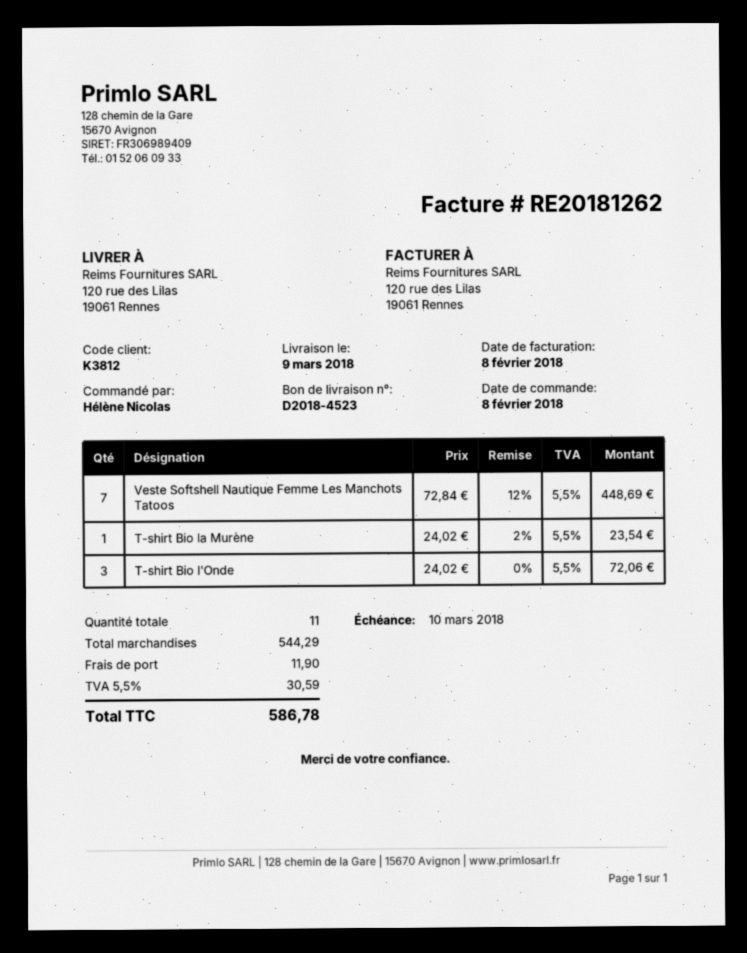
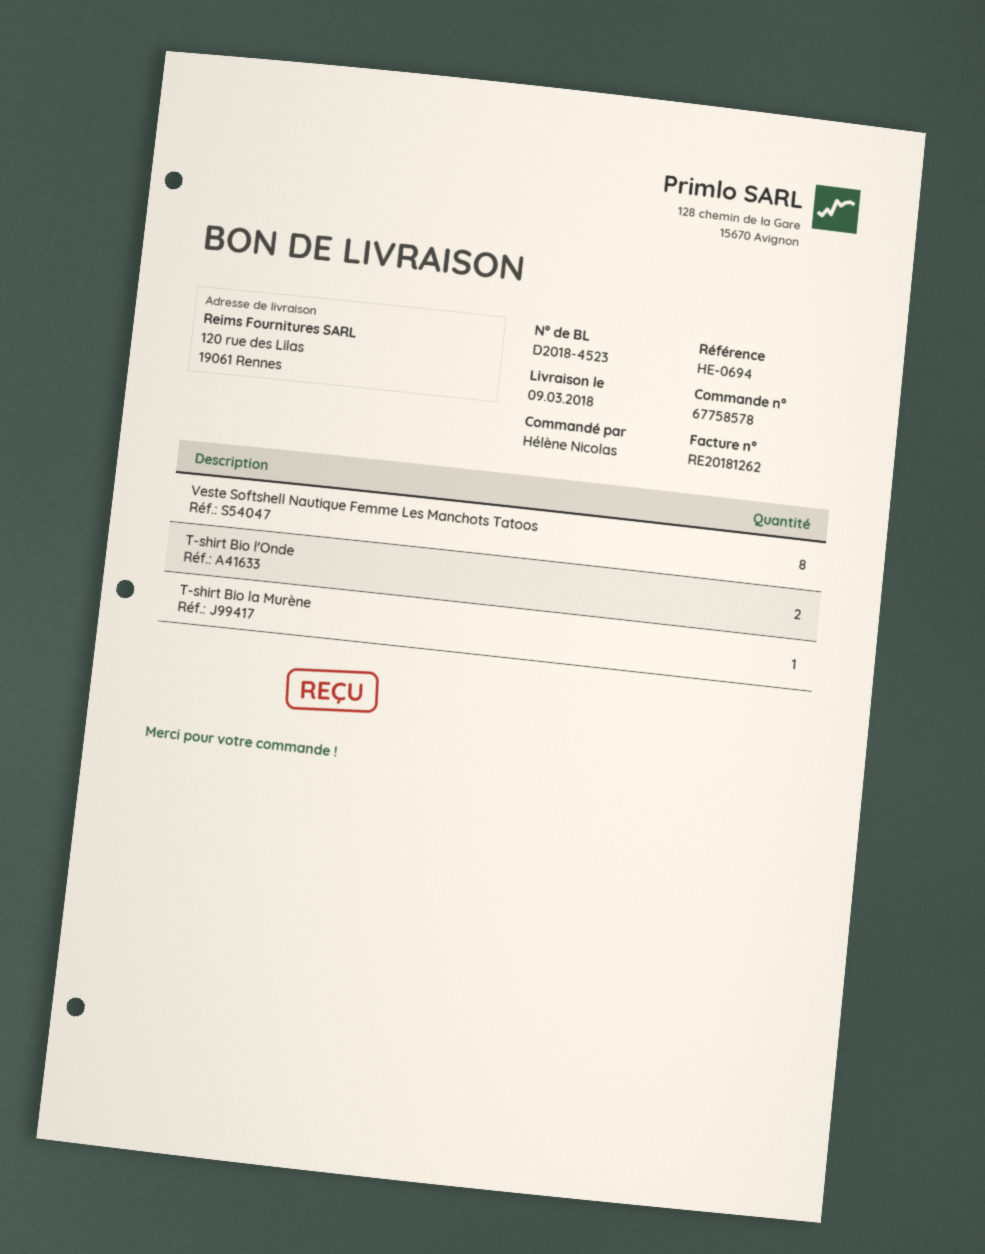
Veste Softshell Nautique Femme Les Manchots Tatoos: 7 -> 8
T-shirt Bio l'Onde: 3 -> 2

